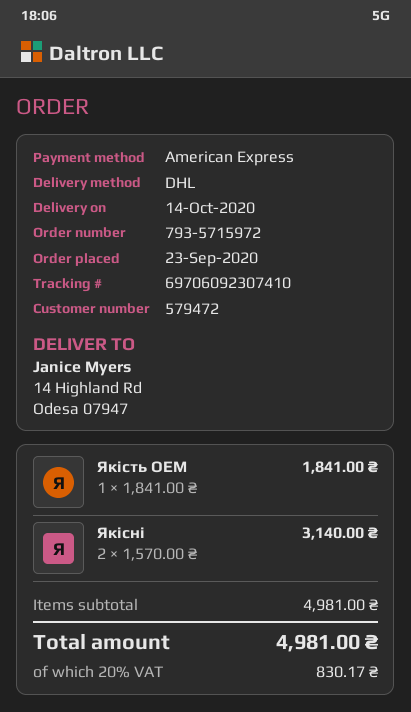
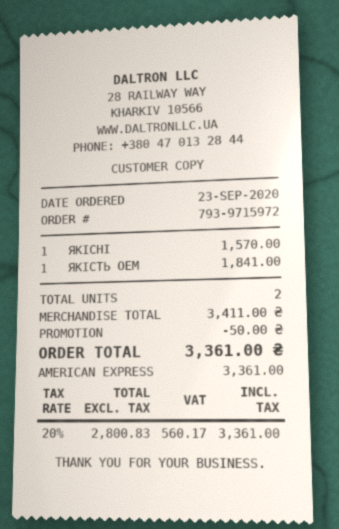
order number: 793-5715972 -> 793-9715972
Якісні: 2 x 1570.00 = 3140.00 -> 1 x 1570.00 = 1570.00
subtotal: 4981.00 -> 3411.00
discount: none -> 50.00
tax: 20% = 830.17 -> 20% = 560.17
total: 4981.00 -> 3361.00

